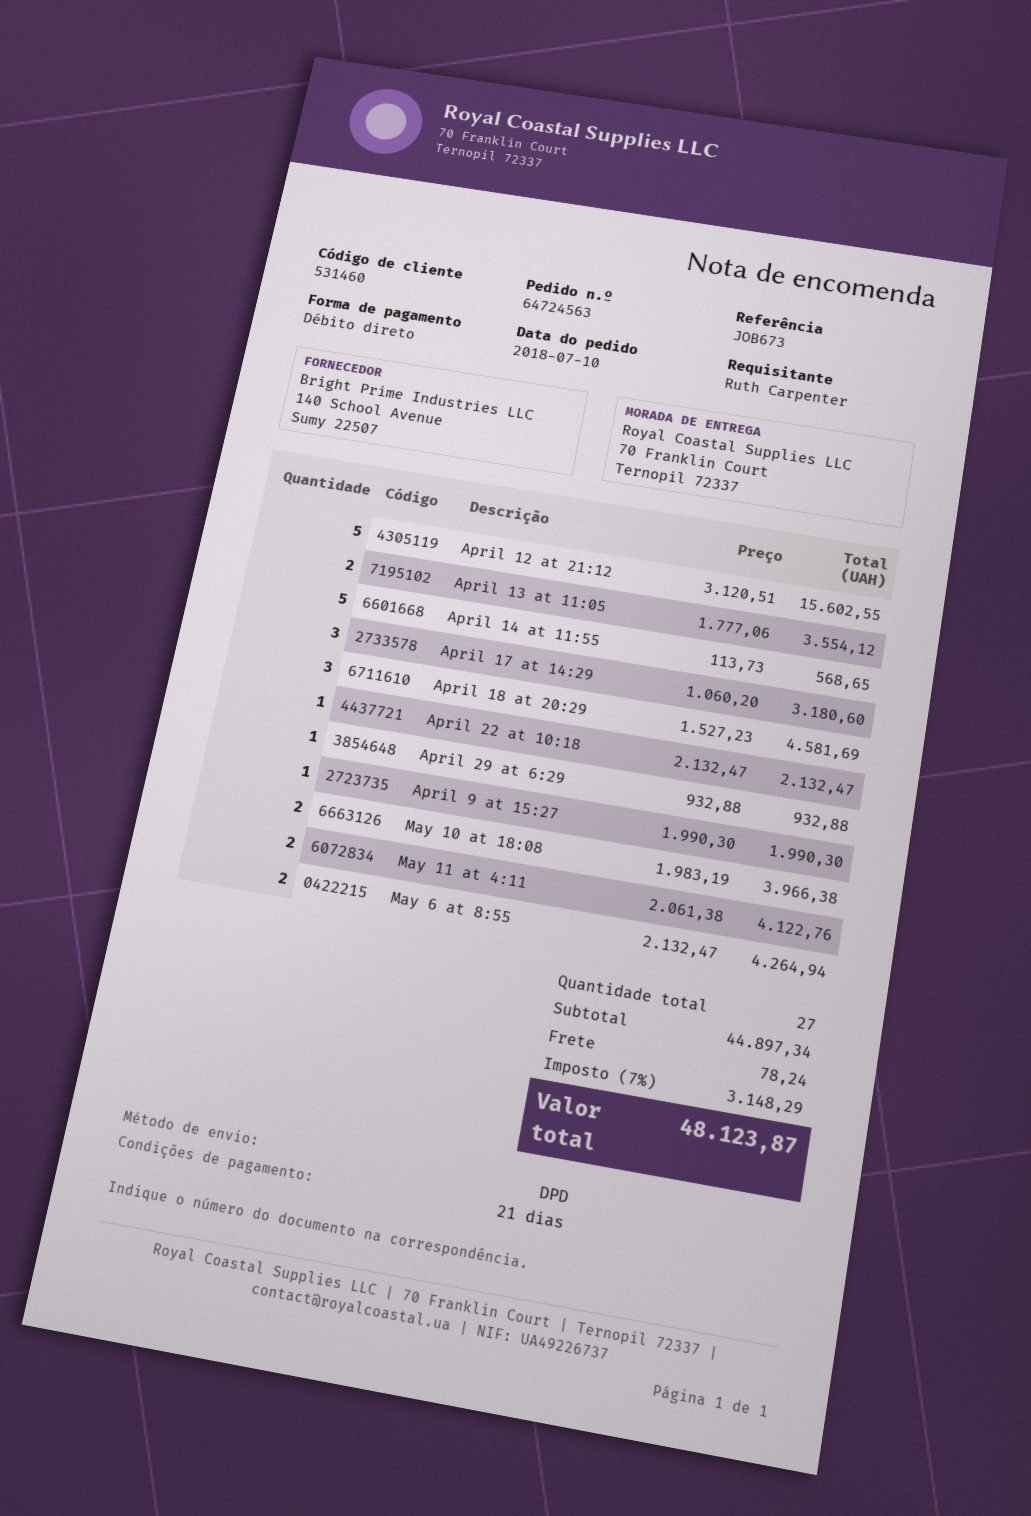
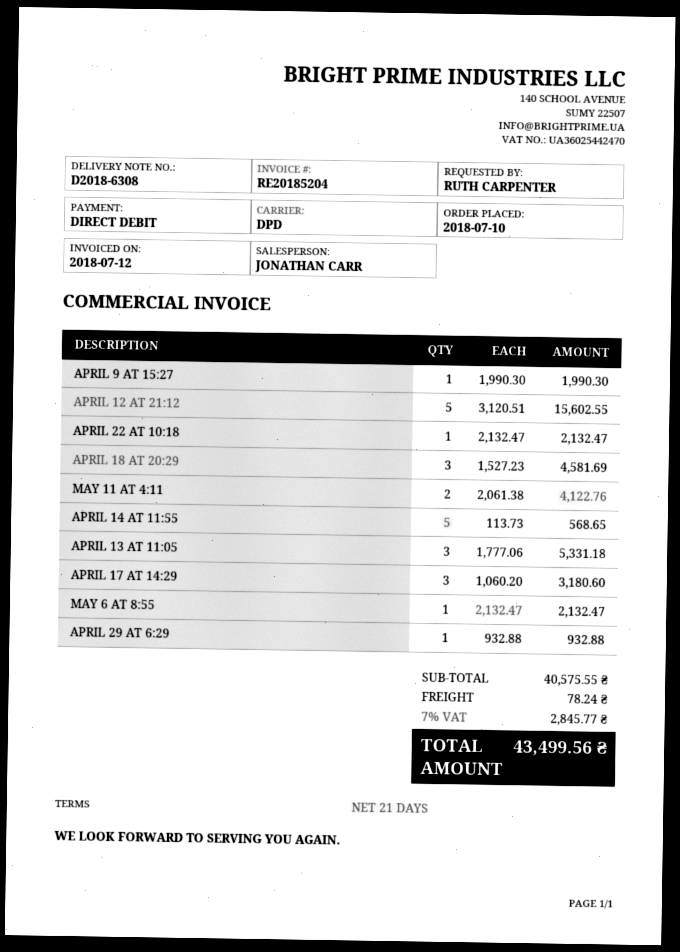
April 13 at 11:05: 2 x 1777.06 = 3554.12 -> 3 x 1777.06 = 5331.18
May 10 at 18:08: 2 x 1983.19 = 3966.38 -> none
May 6 at 8:55: 2 x 2132.47 = 4264.94 -> 1 x 2132.47 = 2132.47
subtotal: 44897.34 -> 40575.55
tax: 7% = 3148.29 -> 7% = 2845.77
total: 48123.87 -> 43499.56

